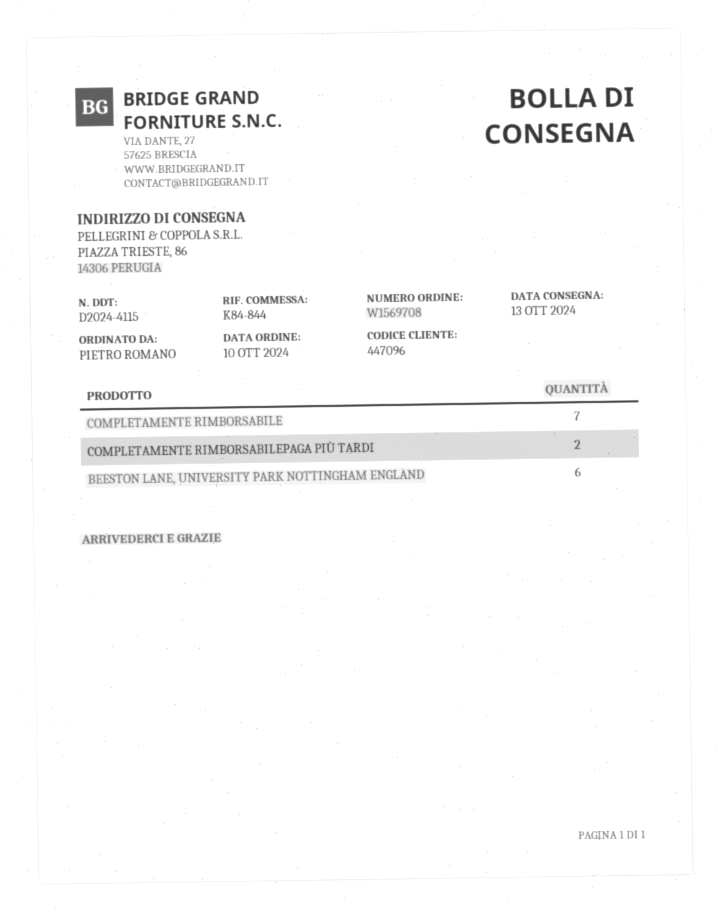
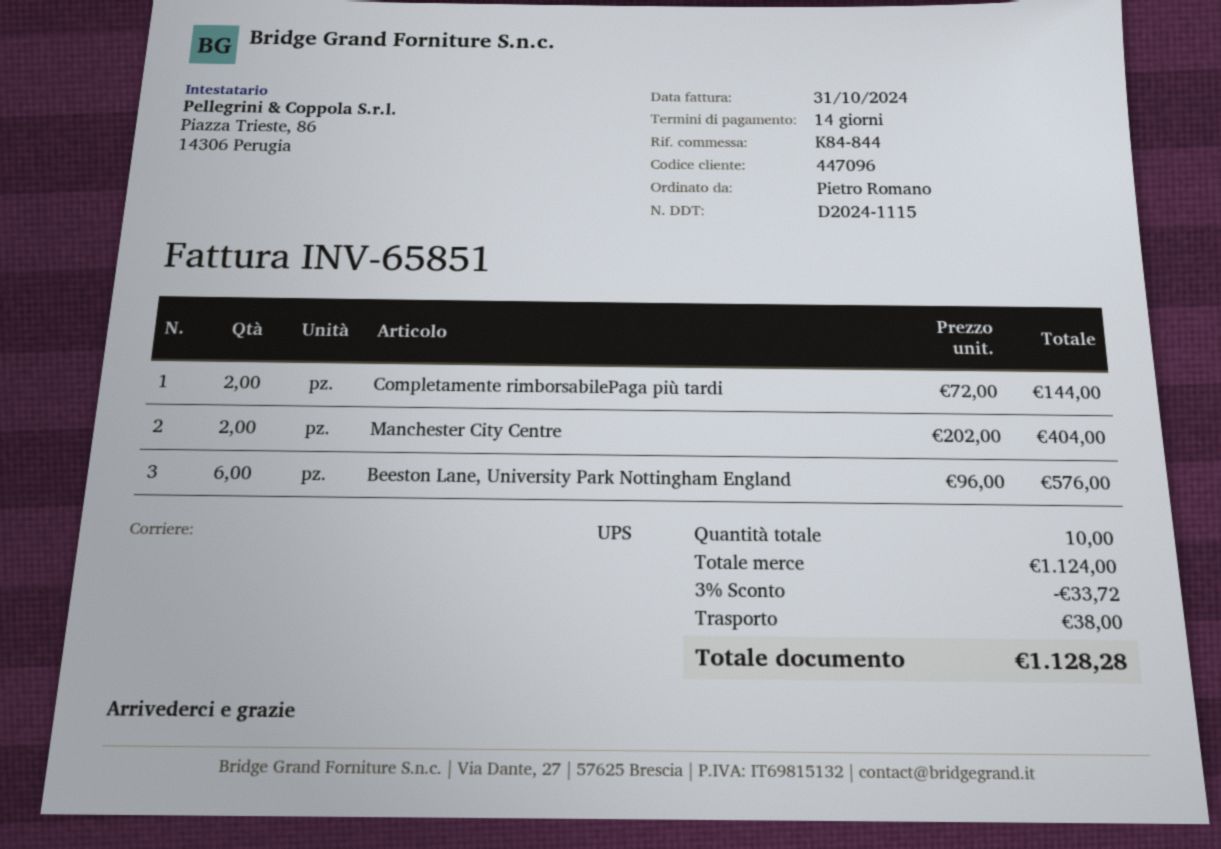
delivery note number: D2024-4115 -> D2024-1115
COMPLETAMENTE RIMBORSABILE: 7 -> none
Manchester City Centre: none -> 2

